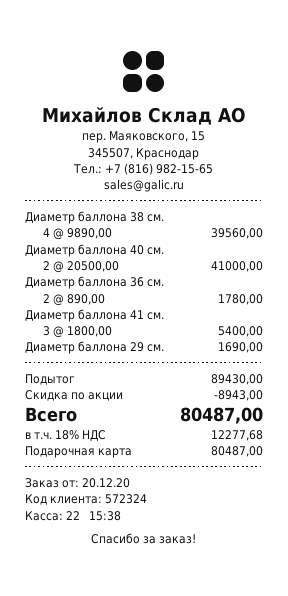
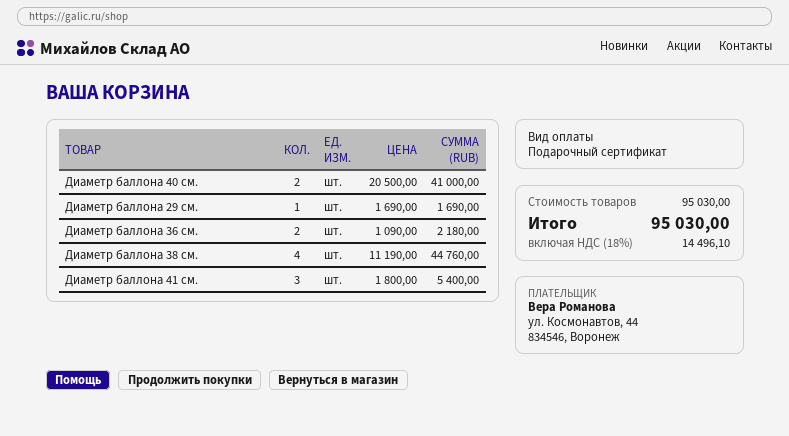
Диаметр баллона 38 см.: 4 x 9890.00 = 39560.00 -> 4 x 11190.00 = 44760.00
Диаметр баллона 36 см.: 2 x 890.00 = 1780.00 -> 2 x 1090.00 = 2180.00
subtotal: 89430.00 -> 95030.00
discount: 8943.00 -> none
tax: 18% = 12277.68 -> 18% = 14496.10
total: 80487.00 -> 95030.00

